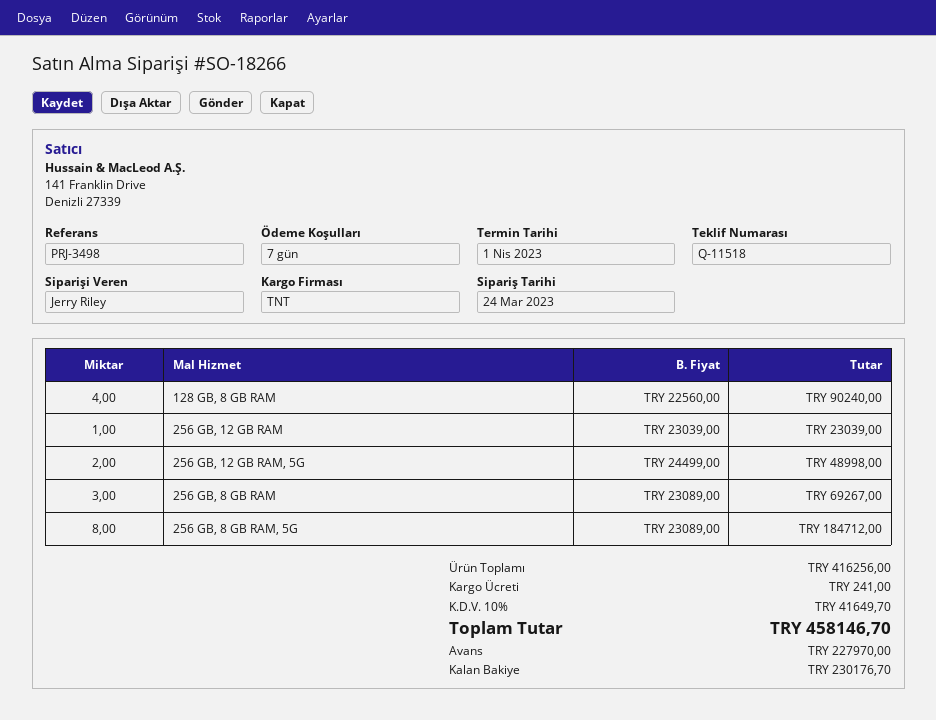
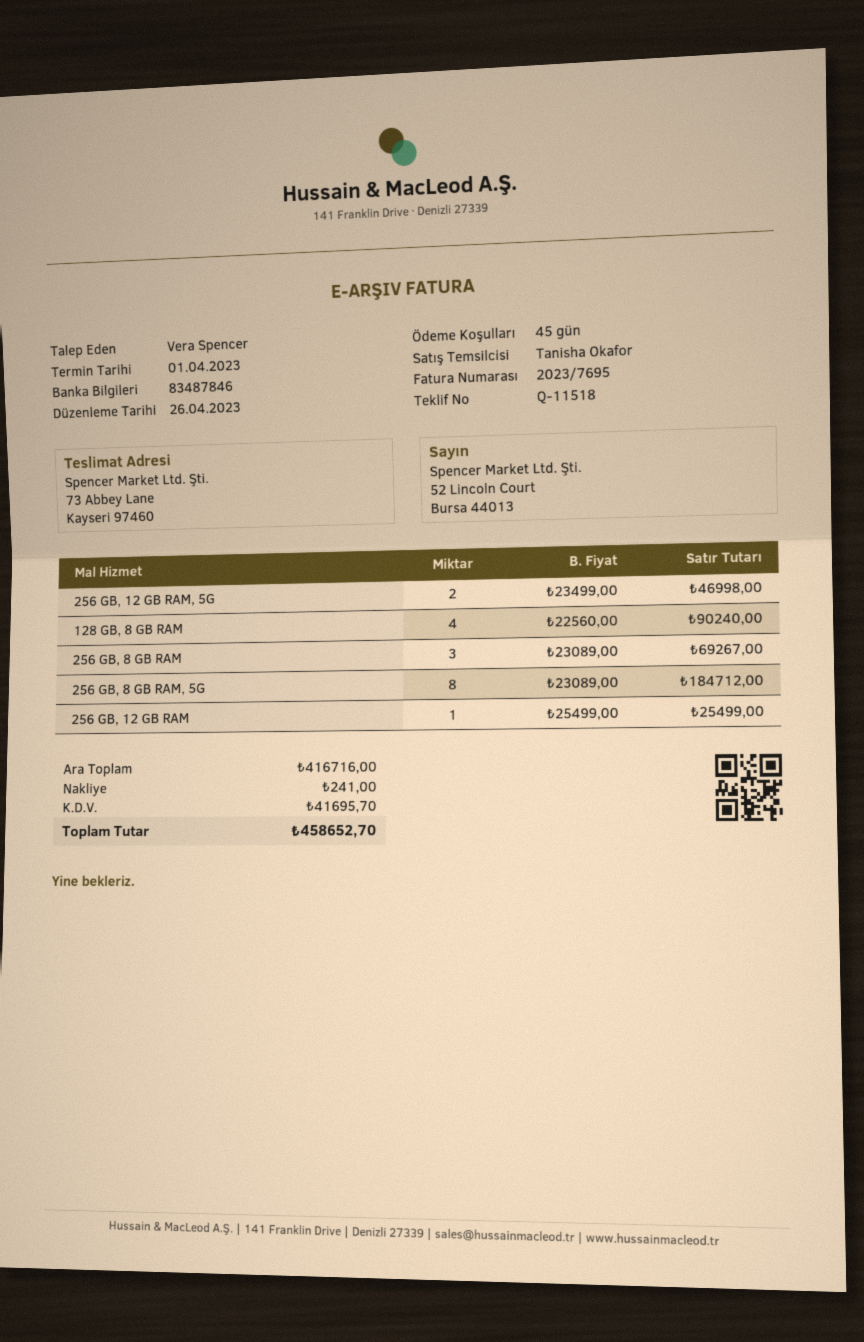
payment terms: 7 days -> 45 days
ordered by: Jerry Riley -> Vera Spencer
256 GB, 12 GB RAM: 1 x 23039.00 = 23039.00 -> 1 x 25499.00 = 25499.00
256 GB, 12 GB RAM, 5G: 2 x 24499.00 = 48998.00 -> 2 x 23499.00 = 46998.00
subtotal: 416256.00 -> 416716.00
tax: 41649.70 -> 41695.70
total: 458146.70 -> 458652.70

